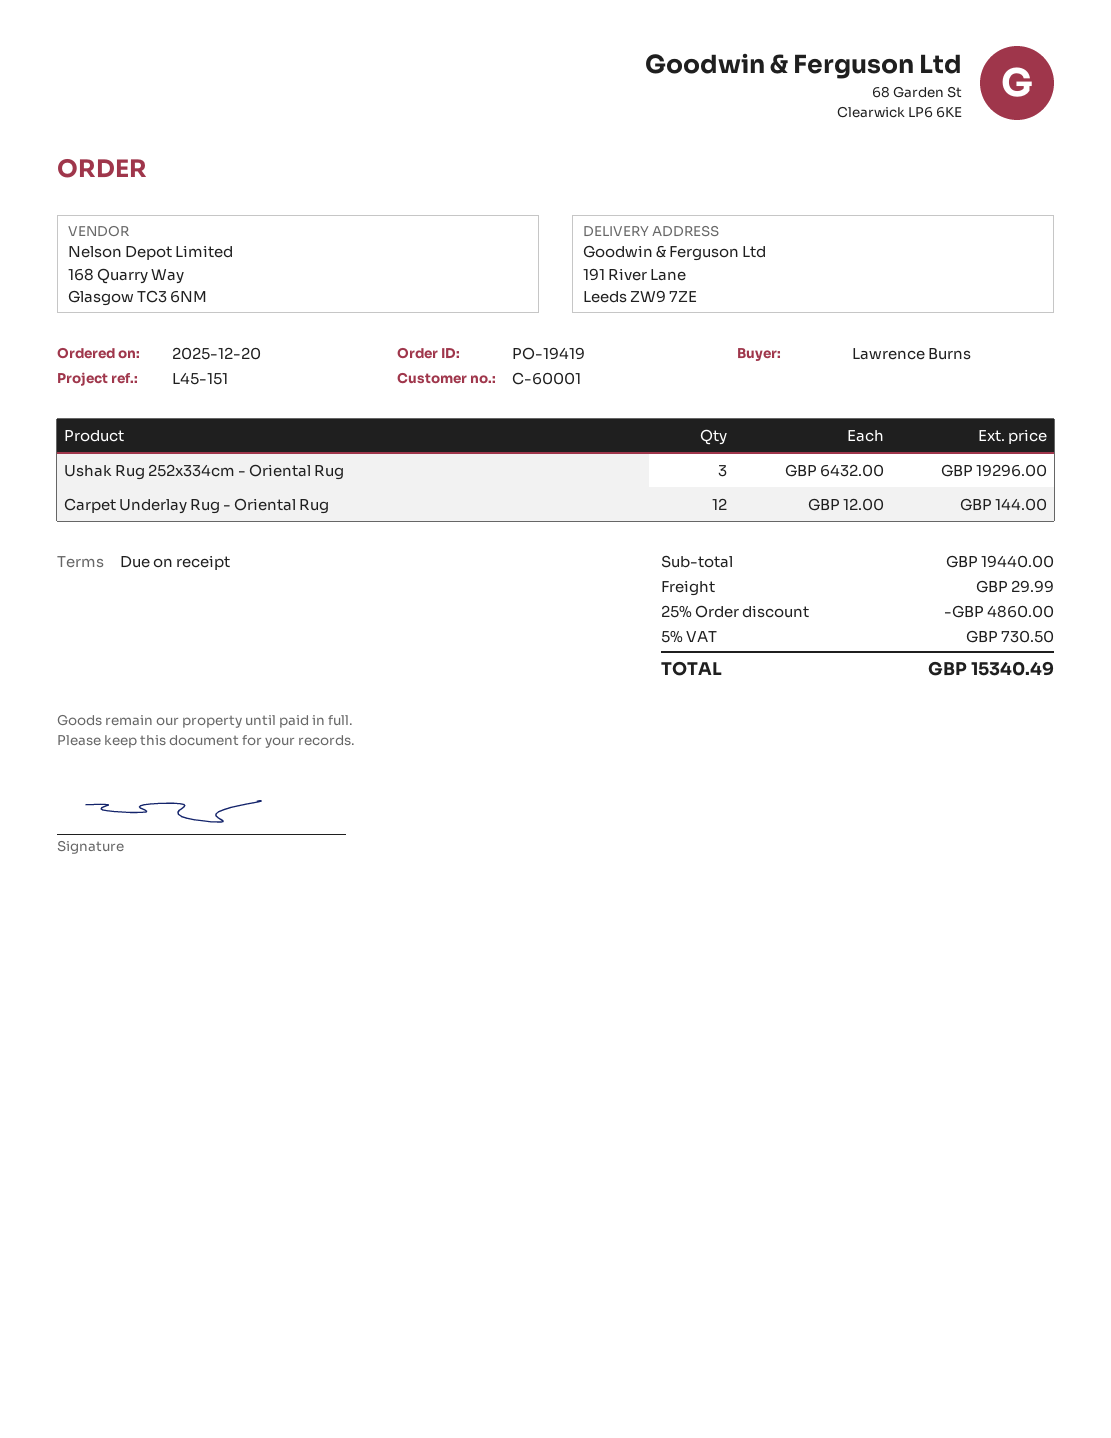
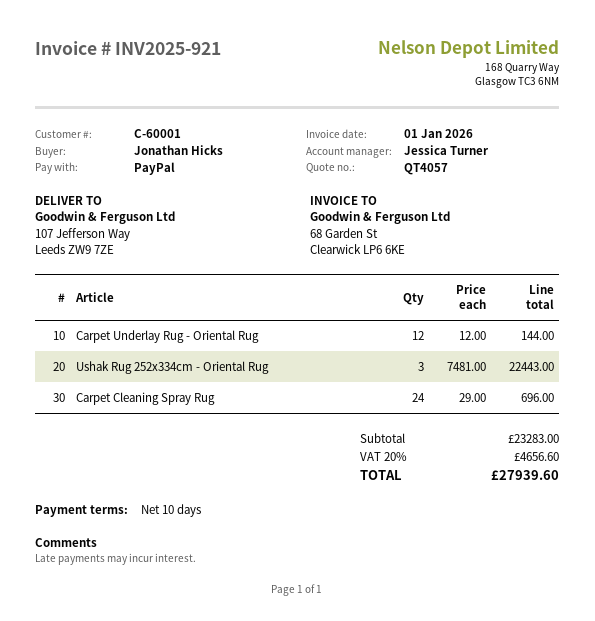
payment terms: on receipt -> 10 days
ordered by: Lawrence Burns -> Jonathan Hicks
ship to: 191 River Lane, Leeds ZW9 7ZE -> 107 Jefferson Way, Leeds ZW9 7ZE
Ushak Rug 252x334cm - Oriental Rug: 3 x 6432.00 = 19296.00 -> 3 x 7481.00 = 22443.00
Carpet Cleaning Spray Rug: none -> 24 x 29.00 = 696.00
subtotal: 19440.00 -> 23283.00
discount: 25% = 4860.00 -> none
shipping: 29.99 -> none
tax: 5% = 730.50 -> 20% = 4656.60
total: 15340.49 -> 27939.60

